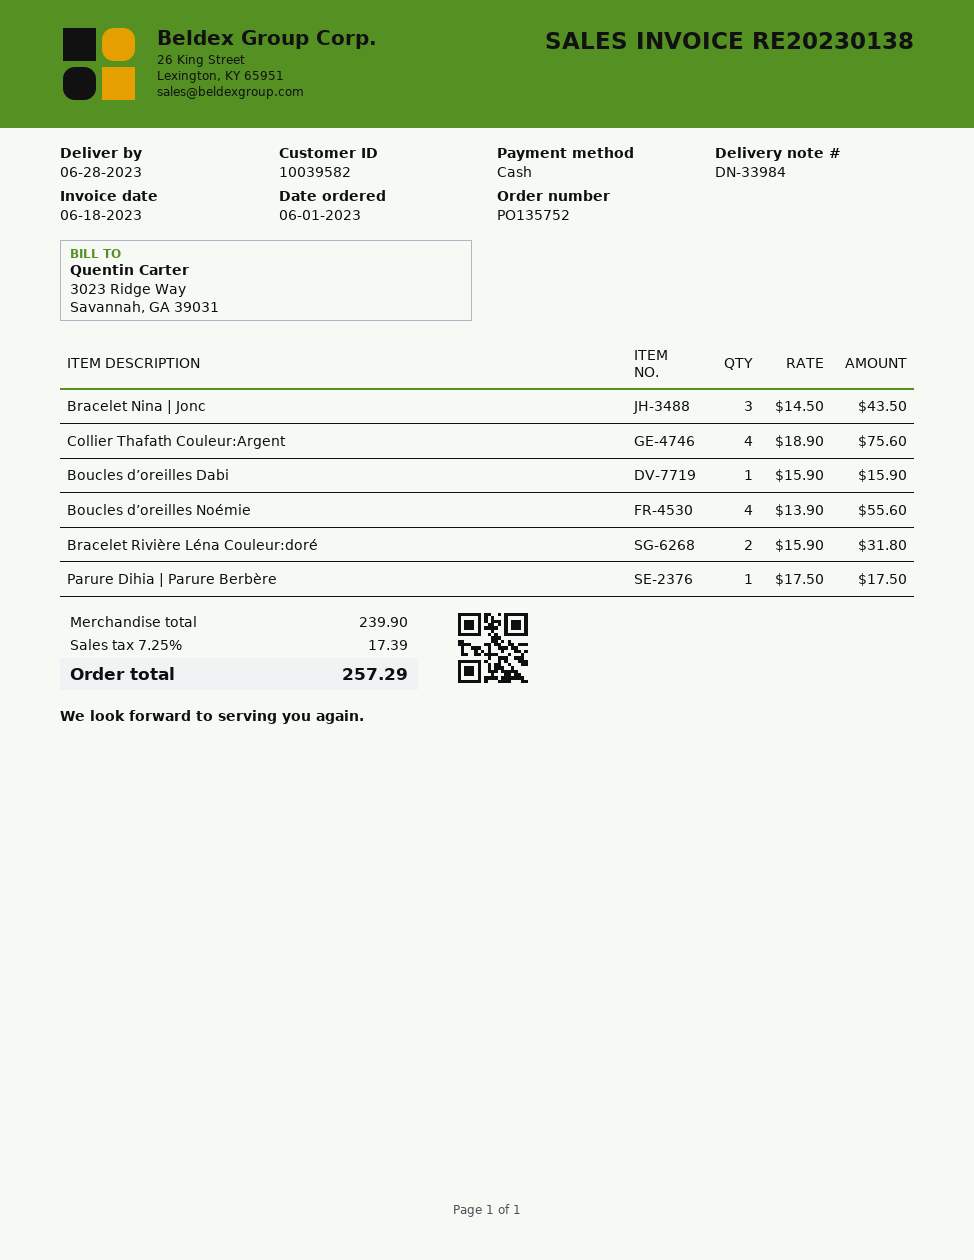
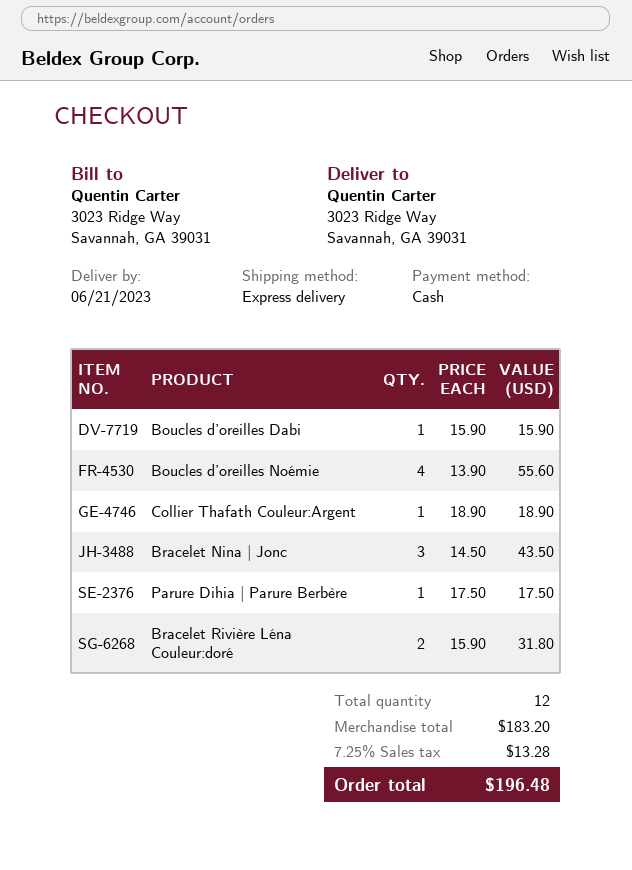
delivery date: 2023-06-28 -> 2023-06-21
Collier Thafath Couleur:Argent: 4 x 18.90 = 75.60 -> 1 x 18.90 = 18.90
subtotal: 239.90 -> 183.20
tax: 7.25% = 17.39 -> 7.25% = 13.28
total: 257.29 -> 196.48

